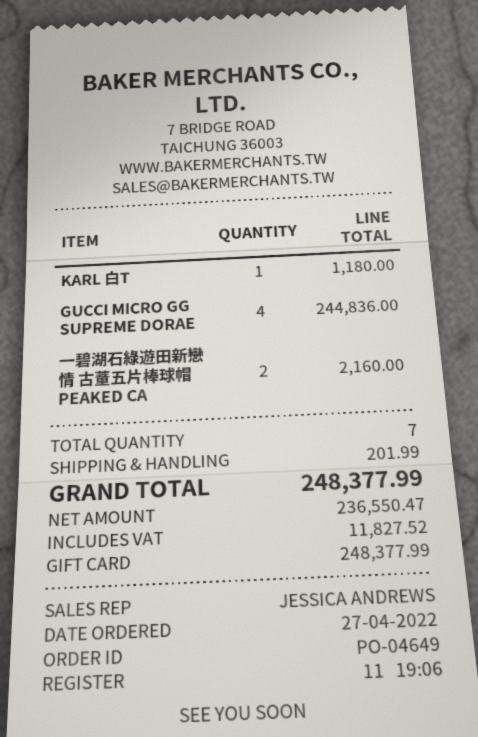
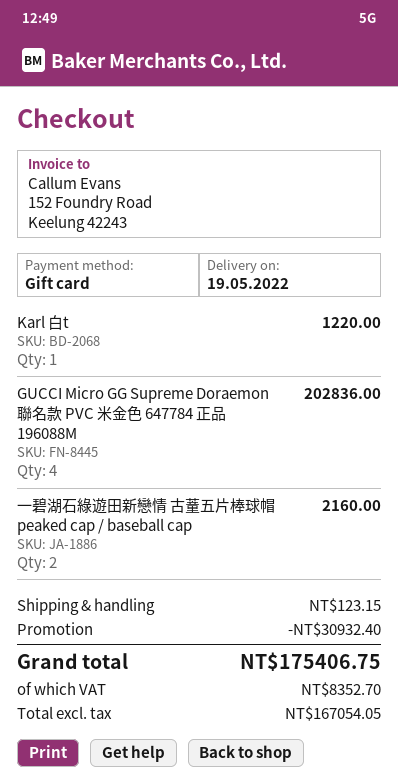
KARL 白T: 1 for 1180.00 -> 1 for 1220.00
GUCCI MICRO GG SUPREME DORAE: 4 for 244836.00 -> 4 for 202836.00
discount: none -> 30932.40
shipping: 201.99 -> 123.15
net: 236550.47 -> 167054.05
tax: 11827.52 -> 8352.70
total: 248377.99 -> 175406.75

